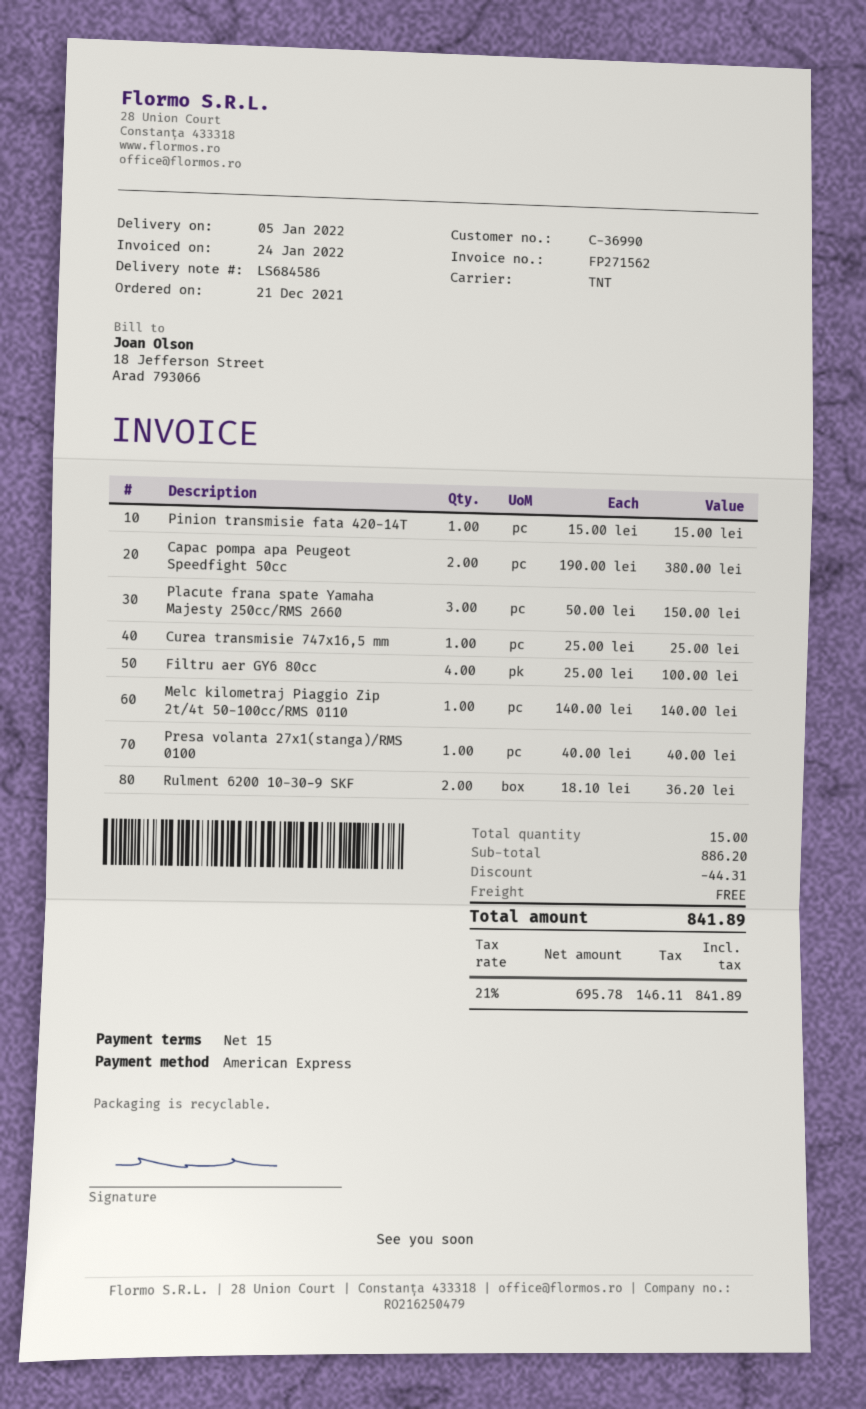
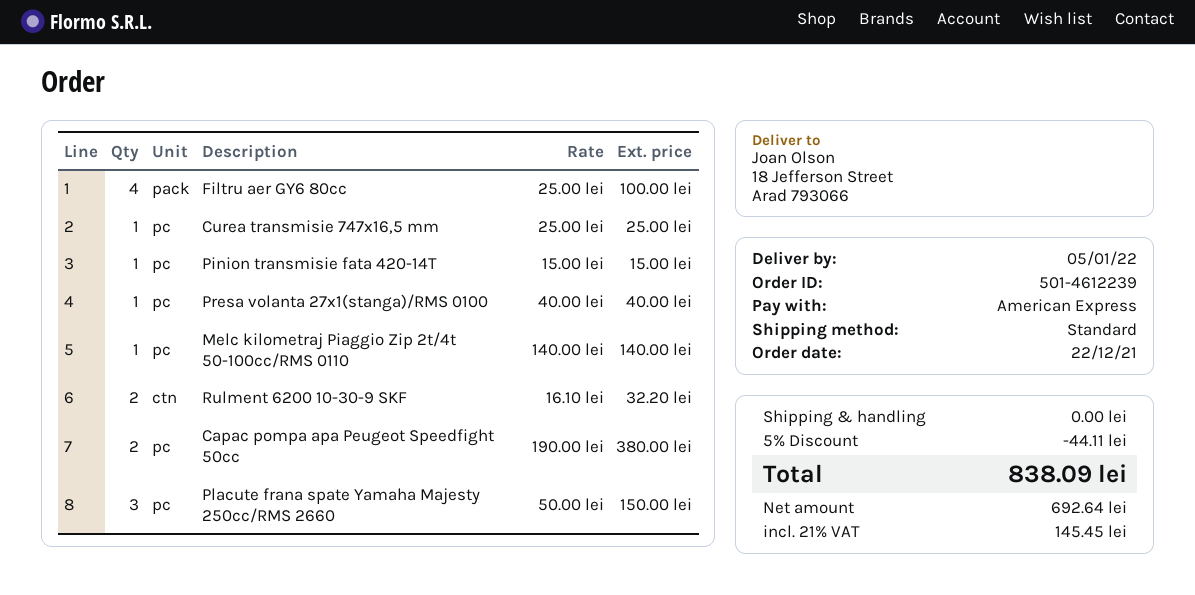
order date: 2021-12-21 -> 2021-12-22
shipping method: TNT -> standard
Rulment 6200 10-30-9 SKF: 2 x 18.10 = 36.20 -> 2 x 16.10 = 32.20
discount: 44.31 -> 44.11
net: 695.78 -> 692.64
tax: 21% = 146.11 -> 21% = 145.45
total: 841.89 -> 838.09

